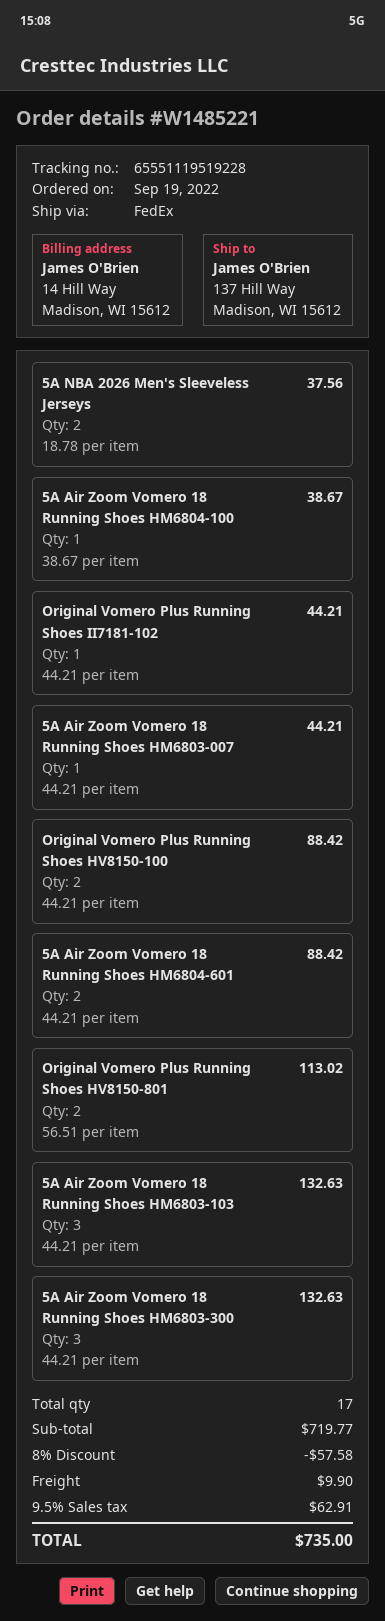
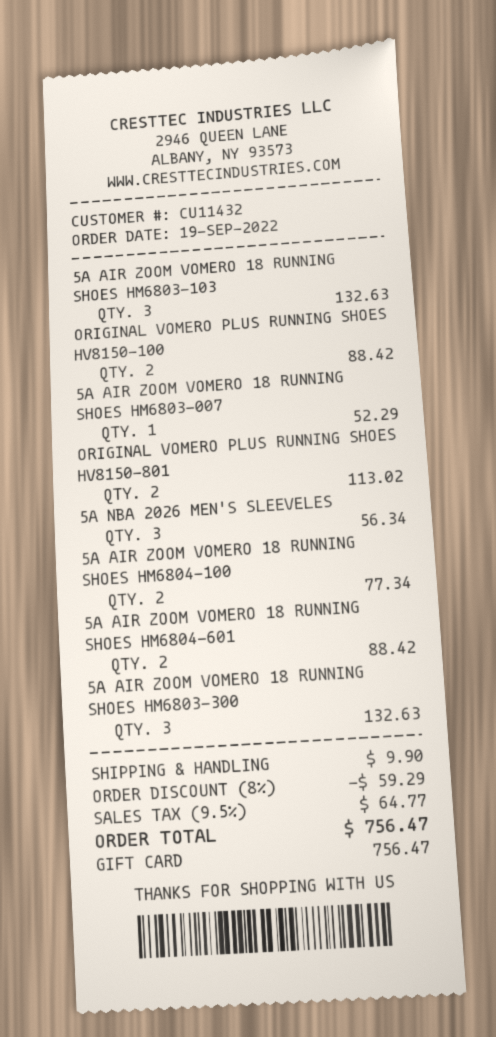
5A NBA 2026 Men's Sleeveless Jerseys: 2 for 37.56 -> 3 for 56.34
5A Air Zoom Vomero 18 Running Shoes HM6804-100: 1 for 38.67 -> 2 for 77.34
Original Vomero Plus Running Shoes II7181-102: 1 for 44.21 -> none
5A Air Zoom Vomero 18 Running Shoes HM6803-007: 1 for 44.21 -> 1 for 52.29
discount: 8% = 57.58 -> 8% = 59.29
tax: 9.5% = 62.91 -> 9.5% = 64.77
total: 735.00 -> 756.47

